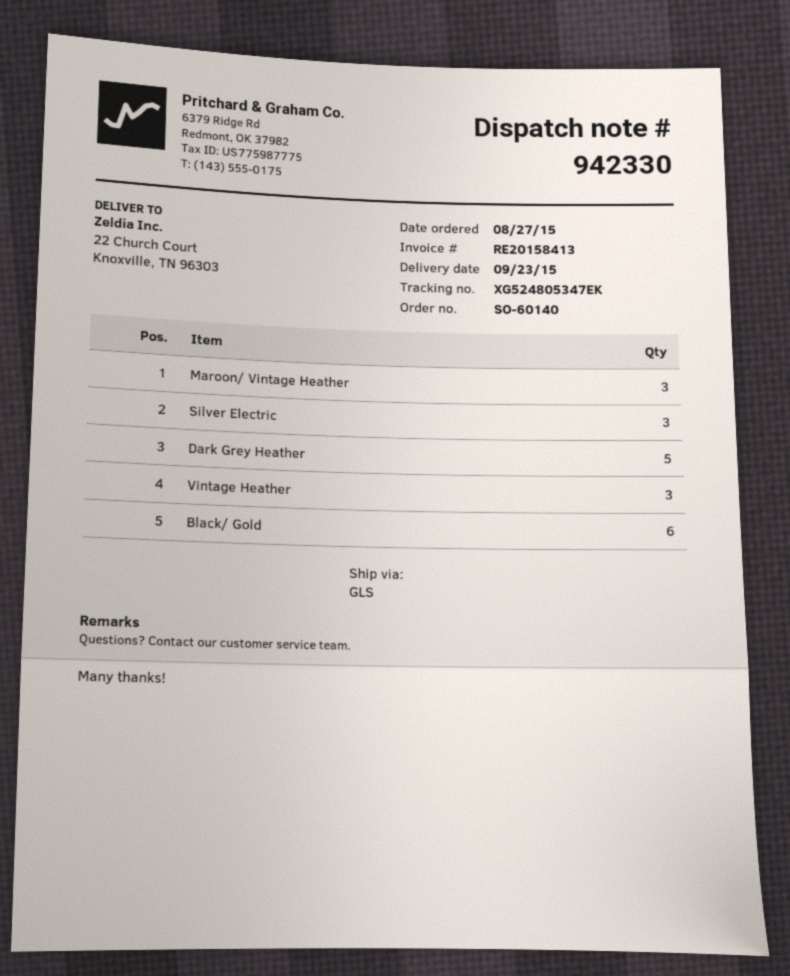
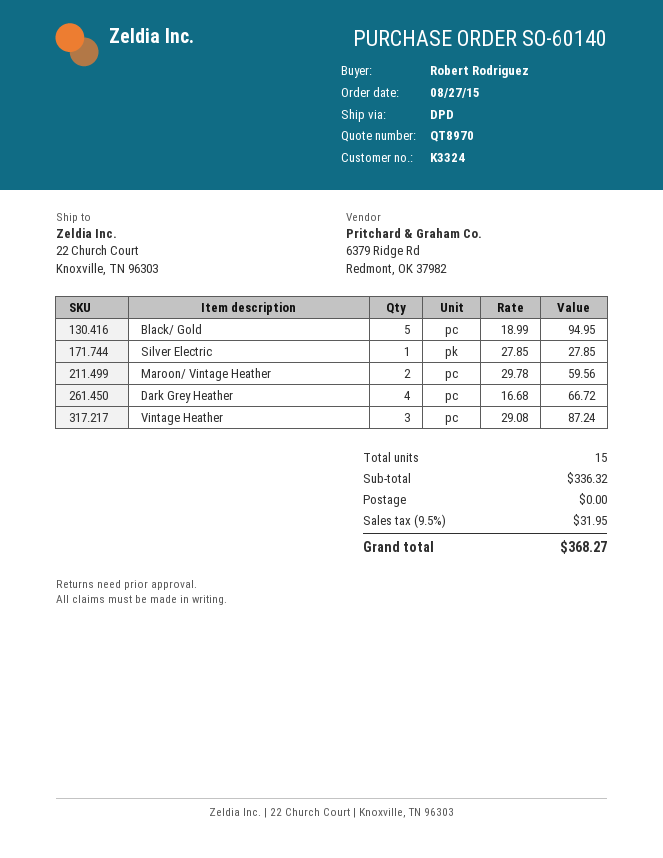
shipping method: GLS -> DPD
Maroon/ Vintage Heather: 3 -> 2
Silver Electric: 3 -> 1
Dark Grey Heather: 5 -> 4
Black/ Gold: 6 -> 5

